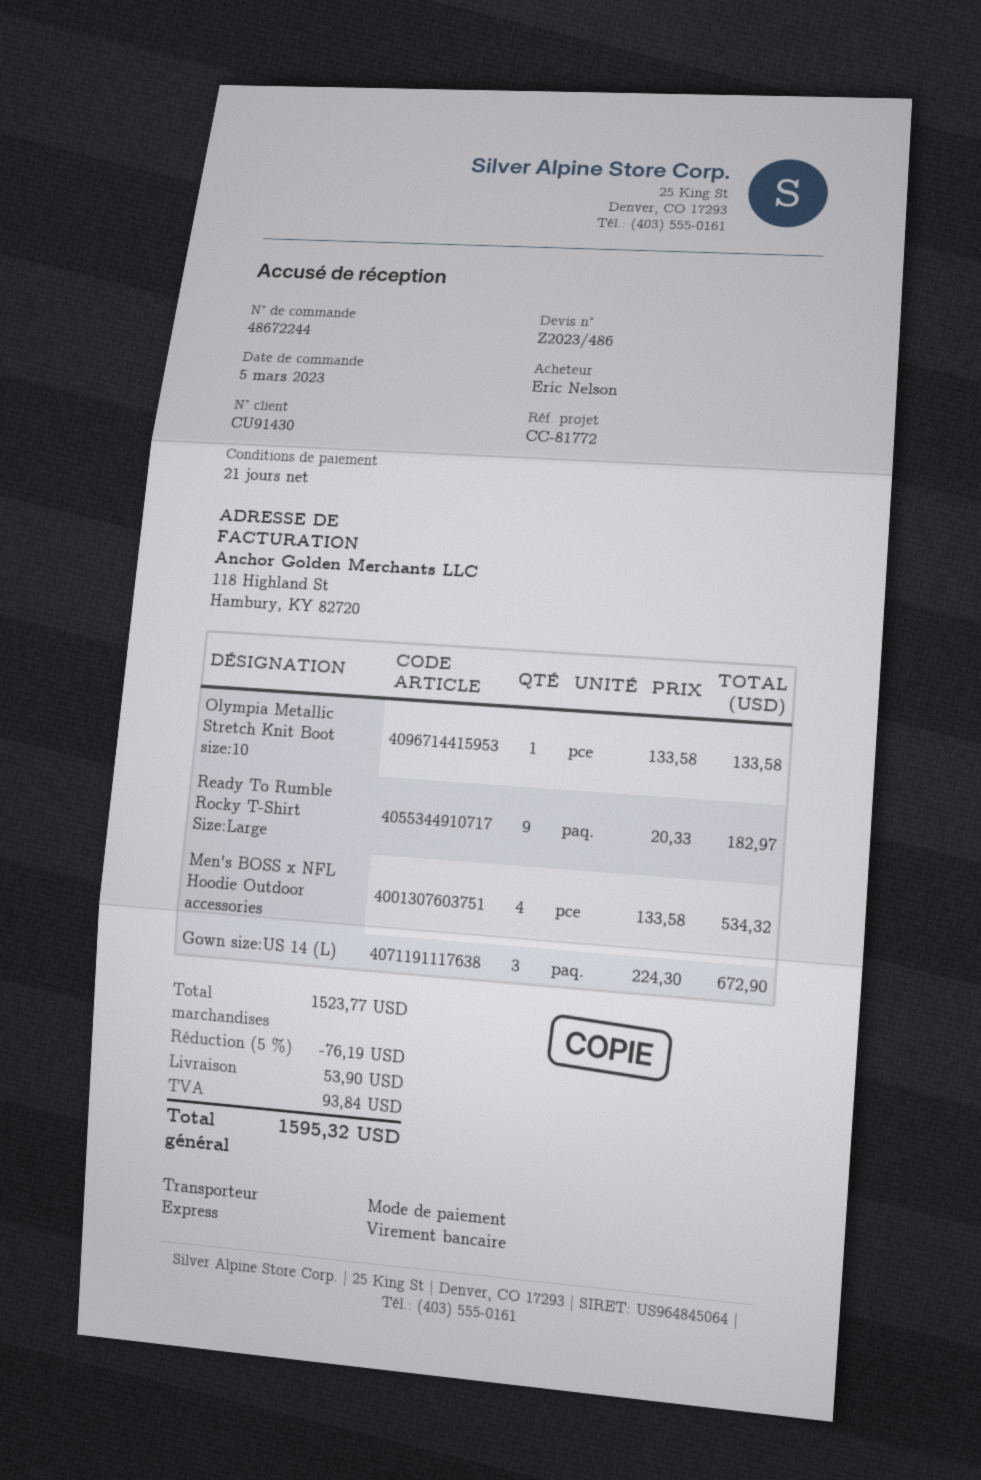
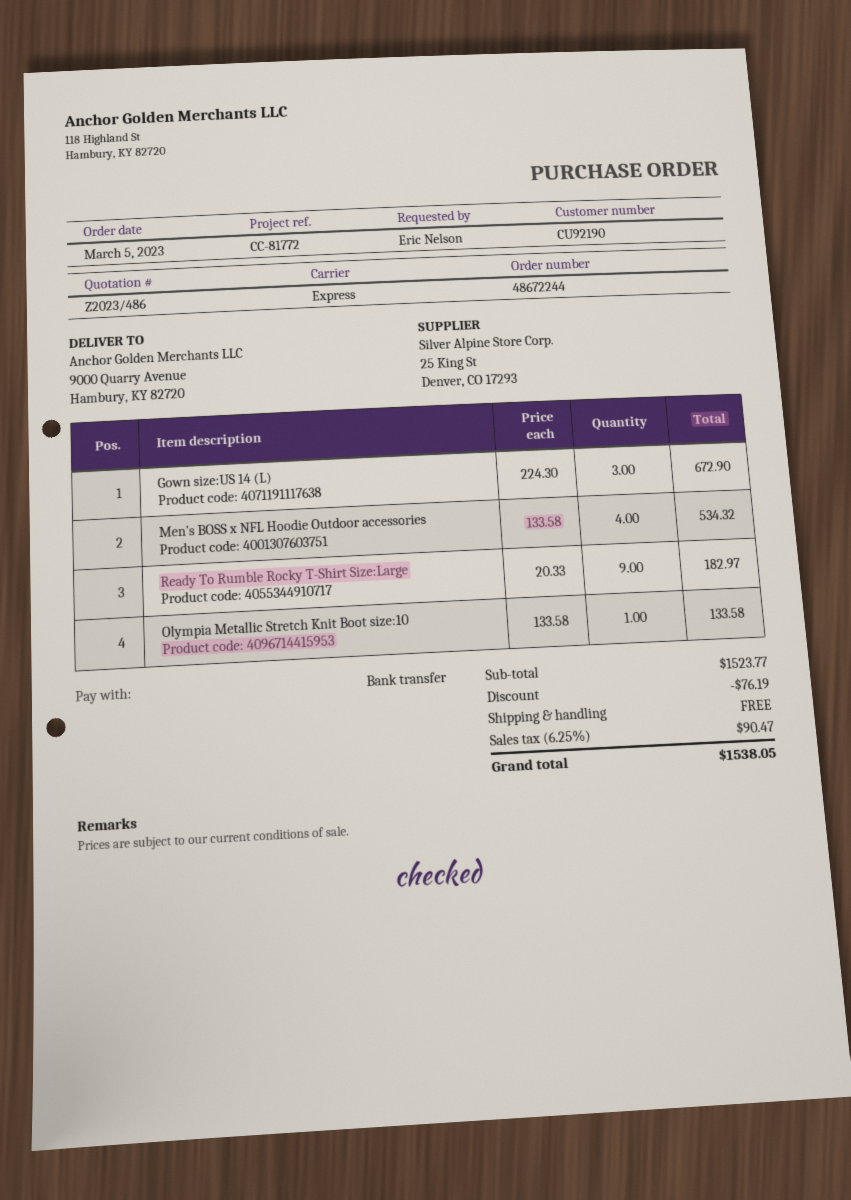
customer number: CU91430 -> CU92190
shipping: 53.90 -> 0.00
tax: 93.84 -> 90.47
total: 1595.32 -> 1538.05

